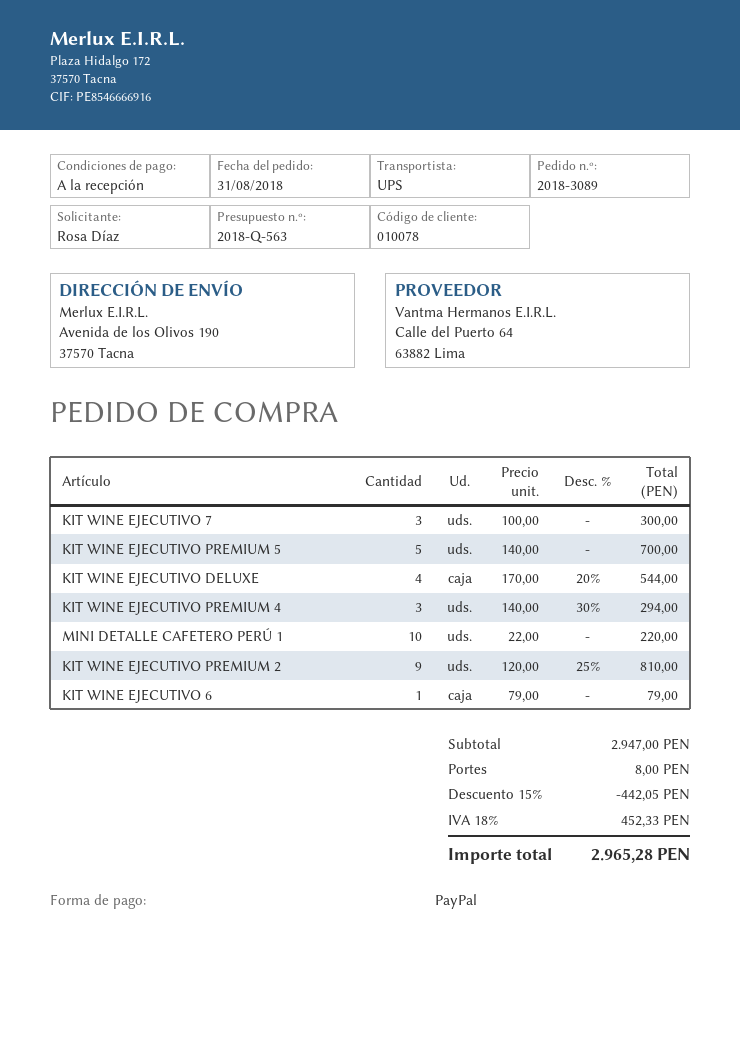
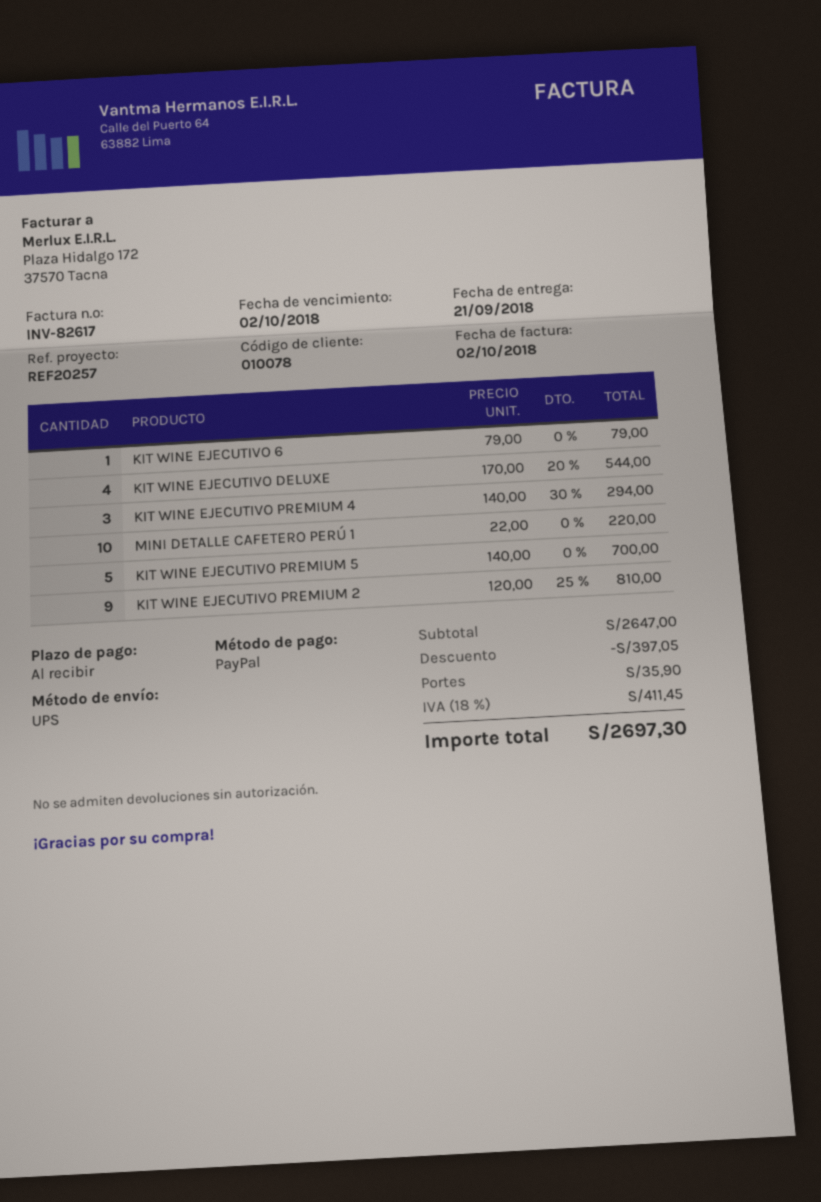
KIT WINE EJECUTIVO 7: 3 x 100.00 = 300.00 -> none
subtotal: 2947.00 -> 2647.00
discount: 442.05 -> 397.05
shipping: 8.00 -> 35.90
tax: 18% = 452.33 -> 18% = 411.45
total: 2965.28 -> 2697.30

